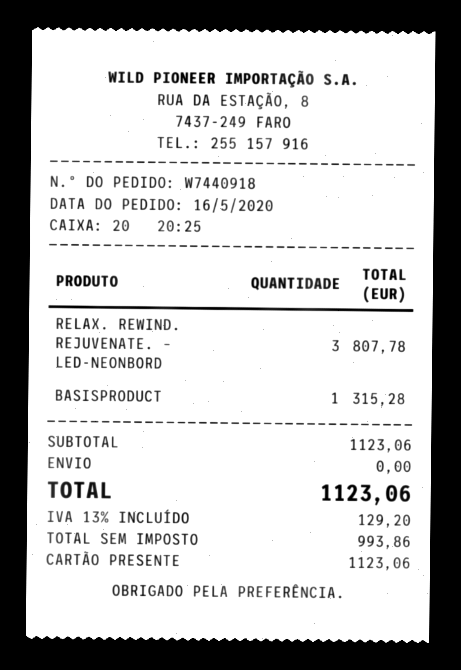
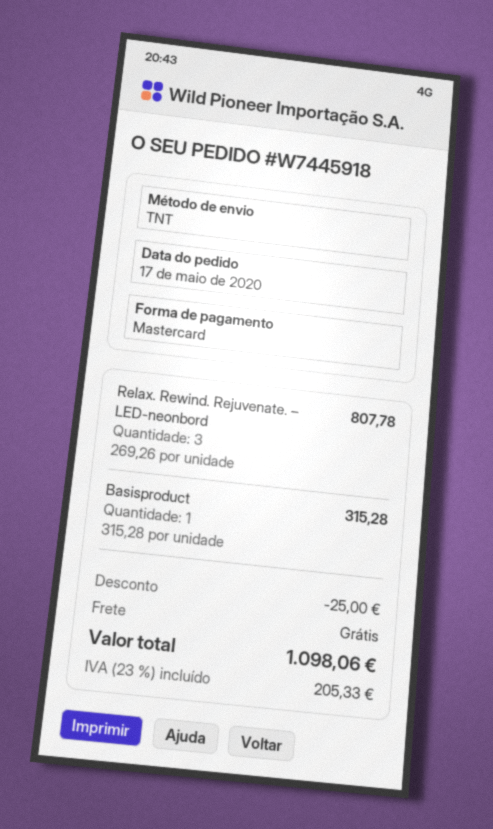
order number: W7440918 -> W7445918
order date: 2020-05-16 -> 2020-05-17
payment method: gift card -> Mastercard
discount: none -> 25.00
tax: 13% = 129.20 -> 23% = 205.33
total: 1123.06 -> 1098.06

